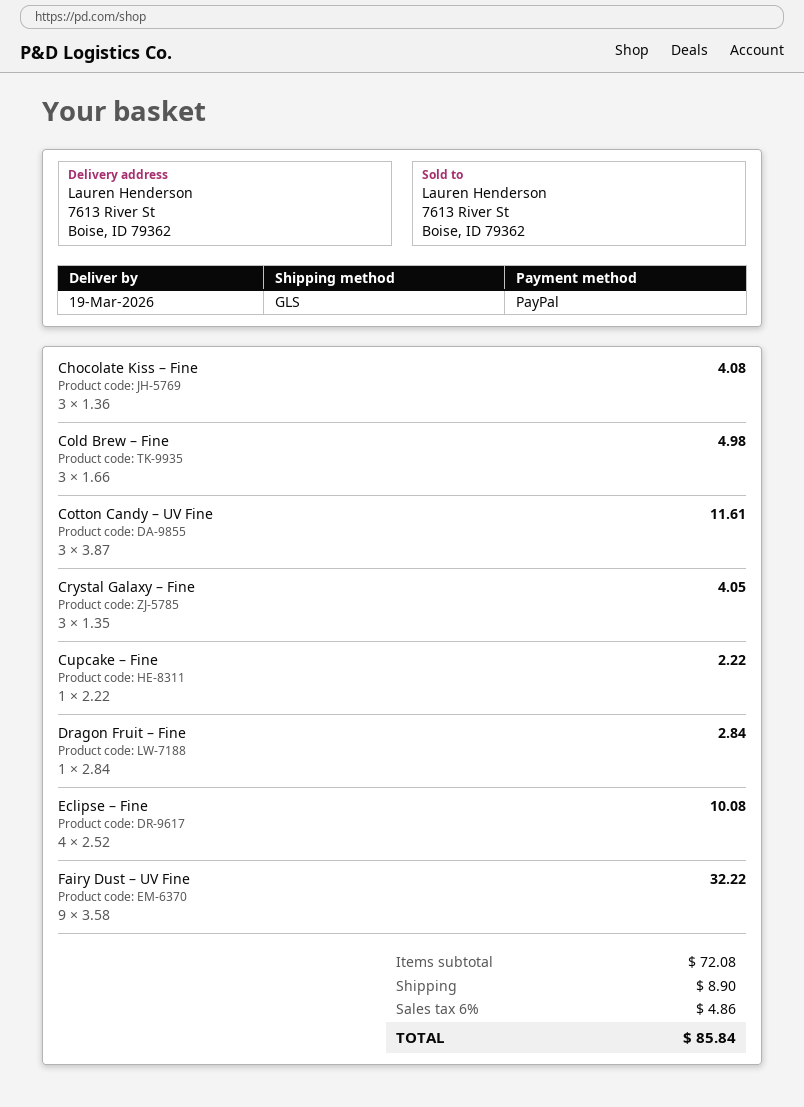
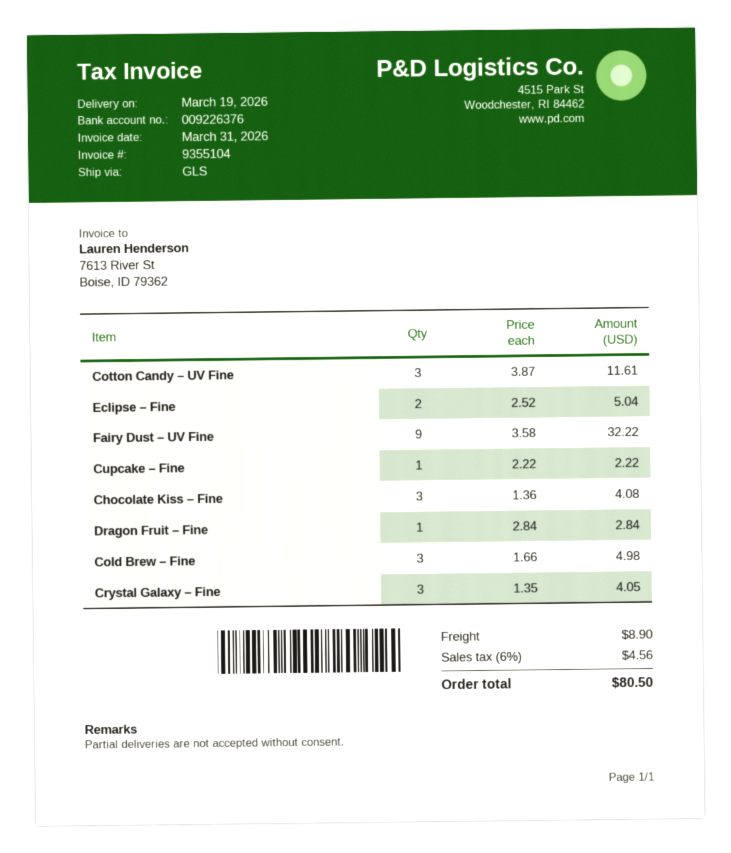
Eclipse – Fine: 4 x 2.52 = 10.08 -> 2 x 2.52 = 5.04
tax: 6% = 4.86 -> 6% = 4.56
total: 85.84 -> 80.50

